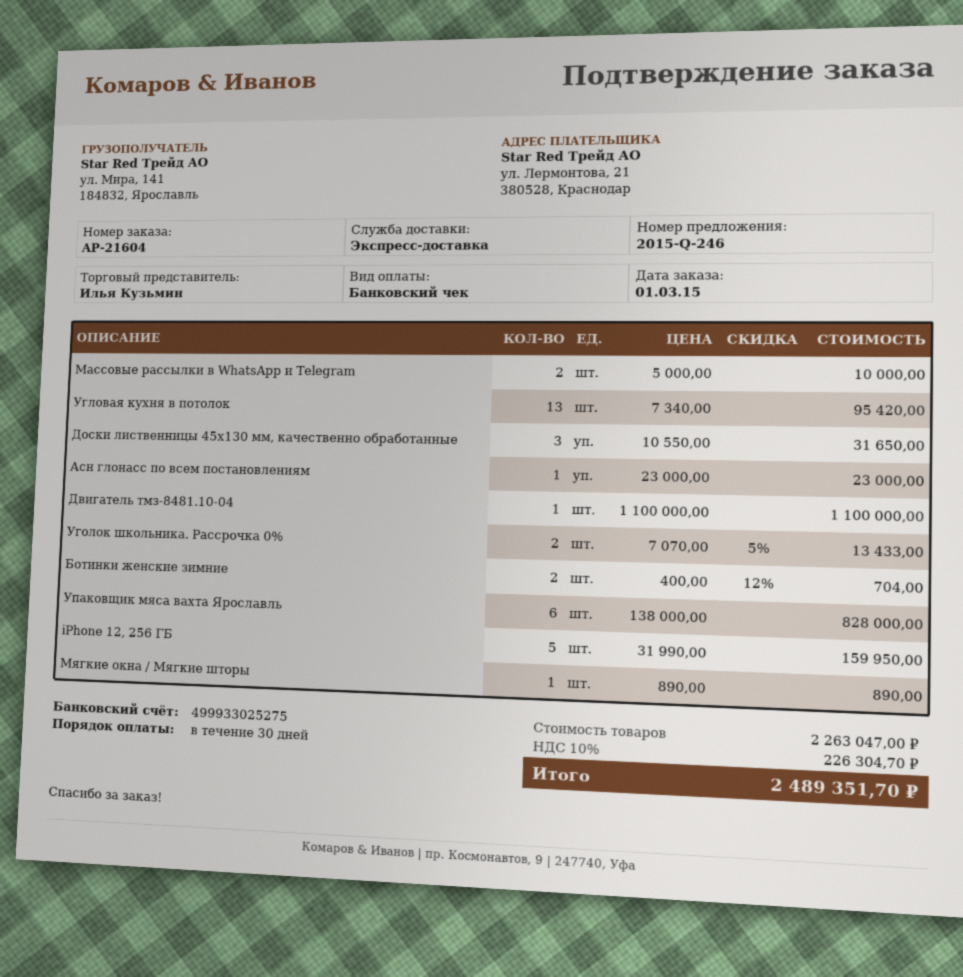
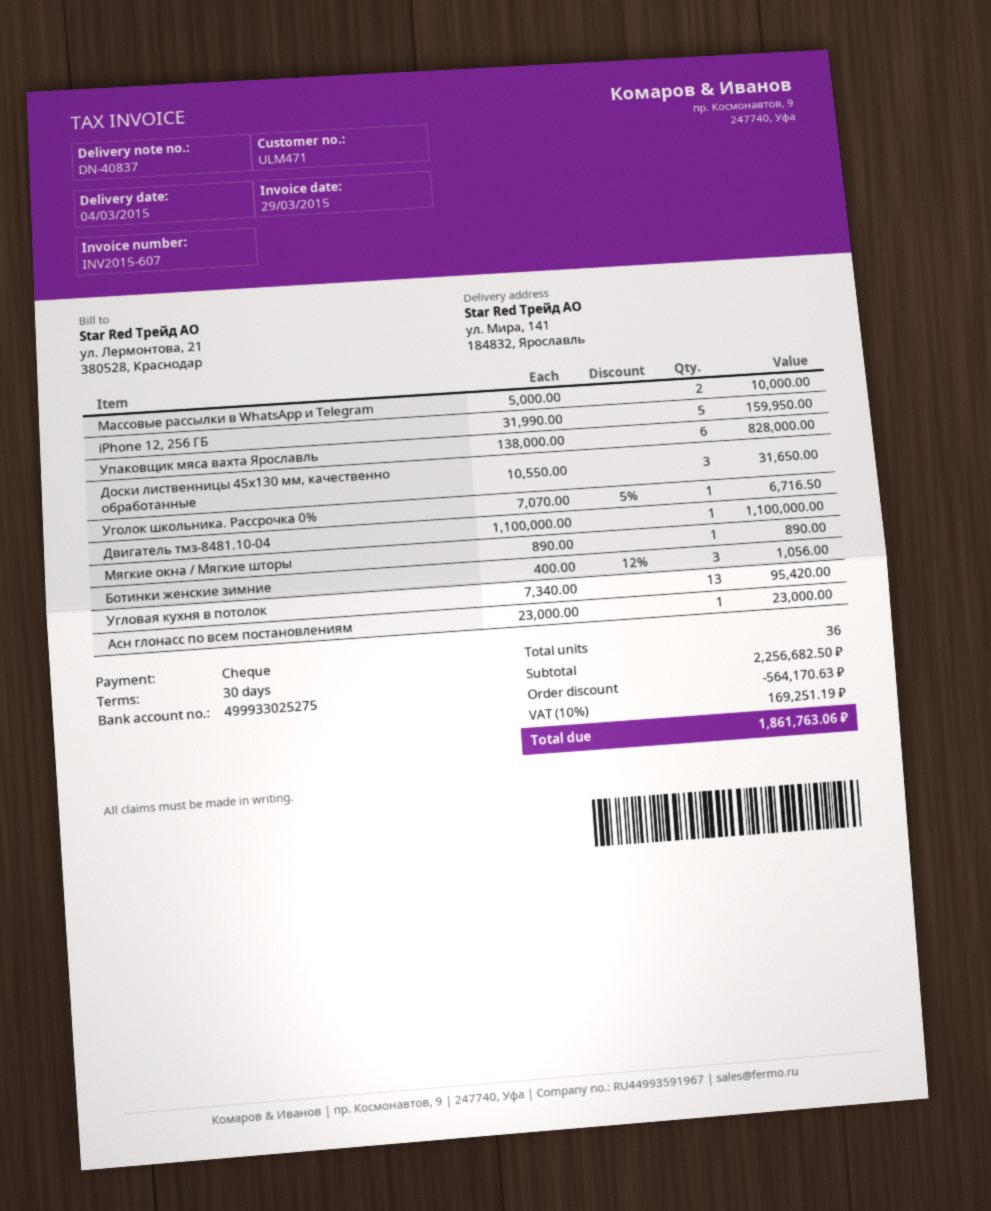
Уголок школьника. Рассрочка 0%: 2 x 7070.00 - 5% = 13433.00 -> 1 x 7070.00 - 5% = 6716.50
Ботинки женские зимние: 2 x 400.00 - 12% = 704.00 -> 3 x 400.00 - 12% = 1056.00
subtotal: 2263047.00 -> 2256682.50
discount: none -> 564170.63
tax: 10% = 226304.70 -> 10% = 169251.19
total: 2489351.70 -> 1861763.06

